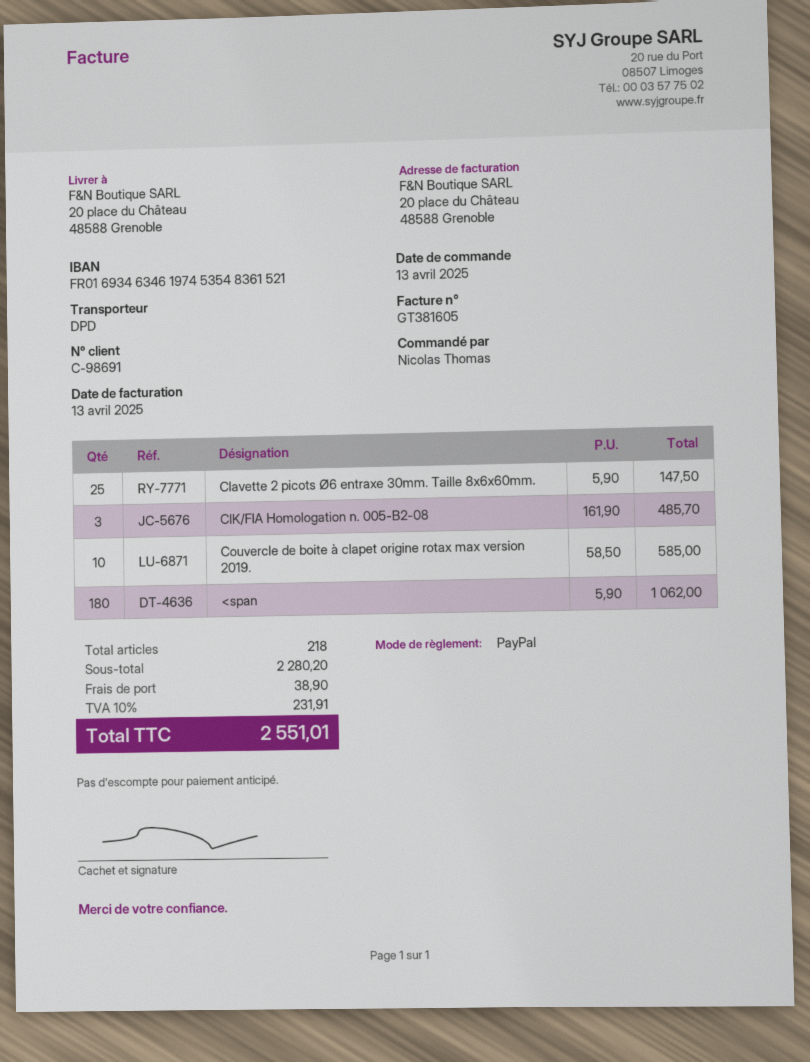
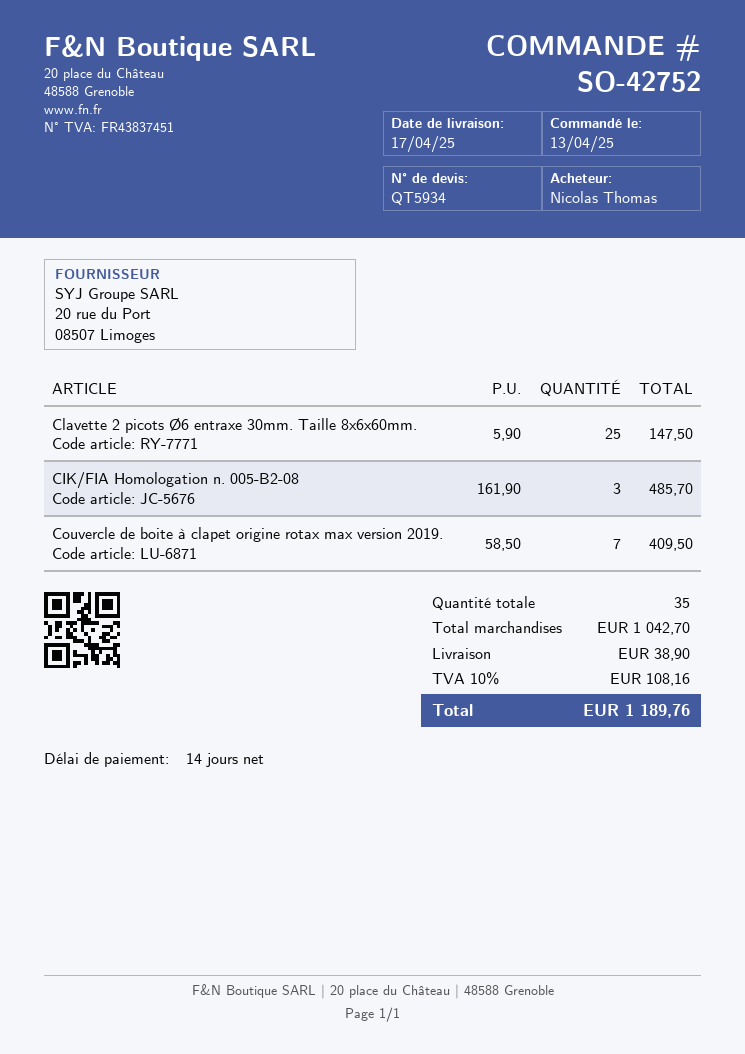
Couvercle de boite à clapet origine rotax max version 2019.: 10 x 58.50 = 585.00 -> 7 x 58.50 = 409.50
<span: 180 x 5.90 = 1062.00 -> none
total quantity: 218 -> 35
subtotal: 2280.20 -> 1042.70
tax: 10% = 231.91 -> 10% = 108.16
total: 2551.01 -> 1189.76

